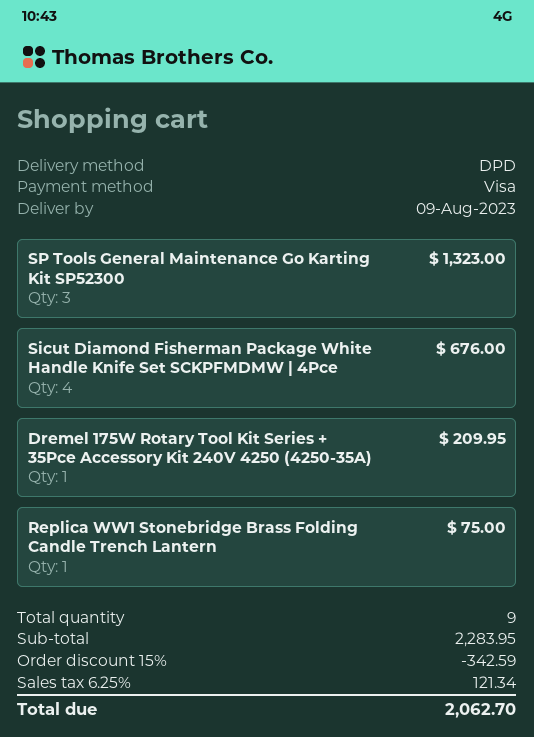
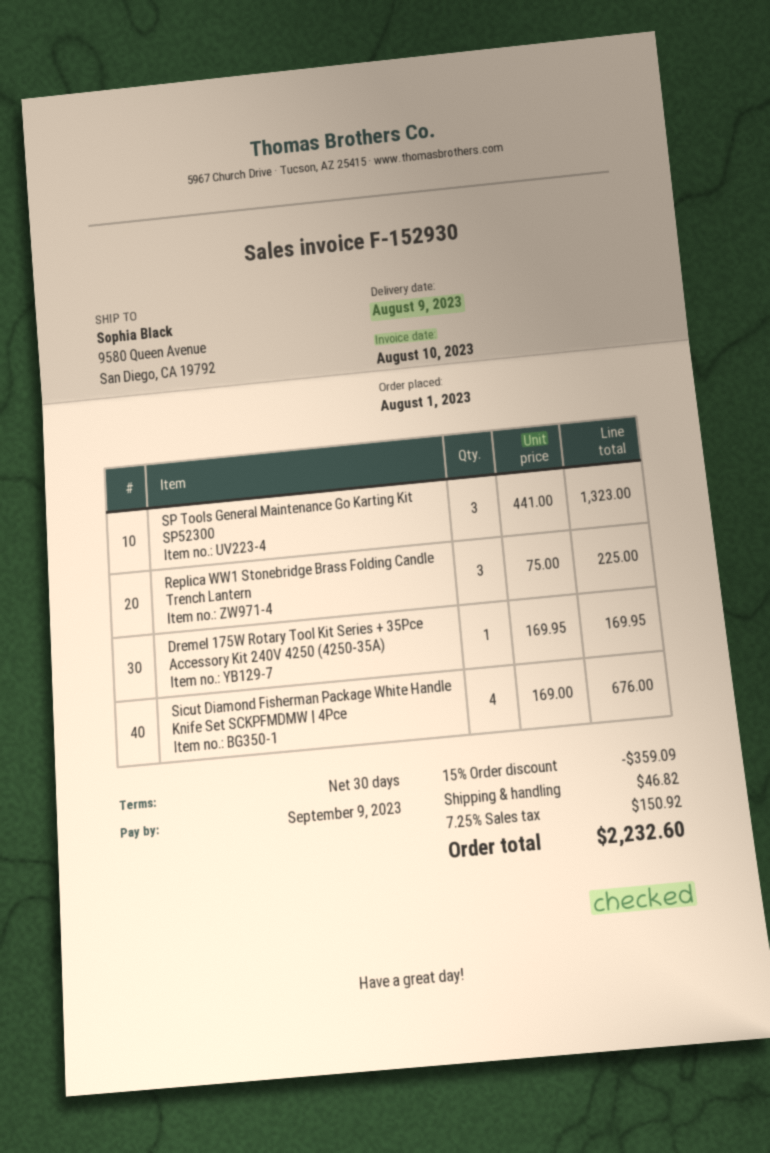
Dremel 175W Rotary Tool Kit Series + 35Pce Accessory Kit 240V 4250 (4250-35A): 1 for 209.95 -> 1 for 169.95
Replica WW1 Stonebridge Brass Folding Candle Trench Lantern: 1 for 75.00 -> 3 for 225.00
discount: 15% = 342.59 -> 15% = 359.09
shipping: none -> 46.82
tax: 6.25% = 121.34 -> 7.25% = 150.92
total: 2062.70 -> 2232.60

